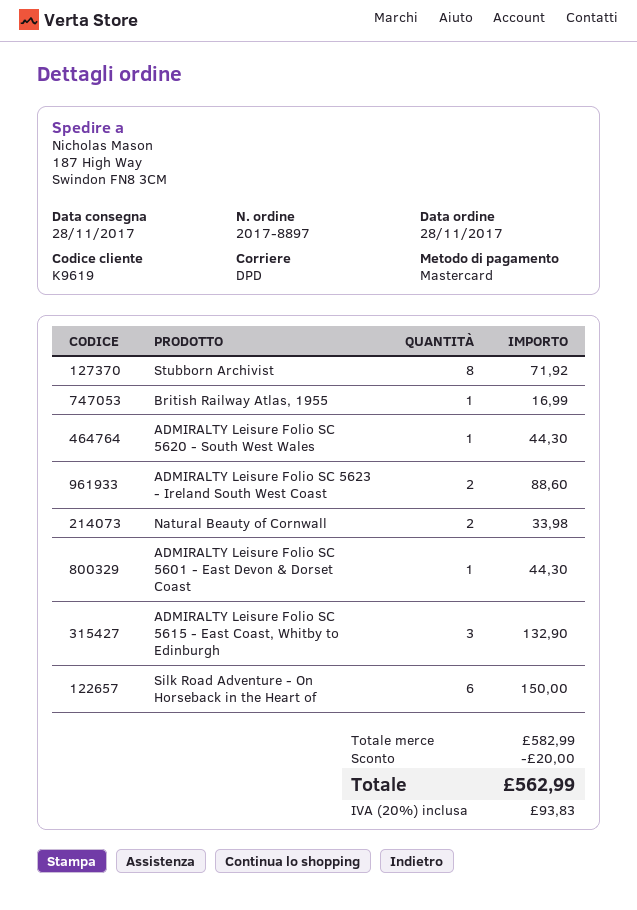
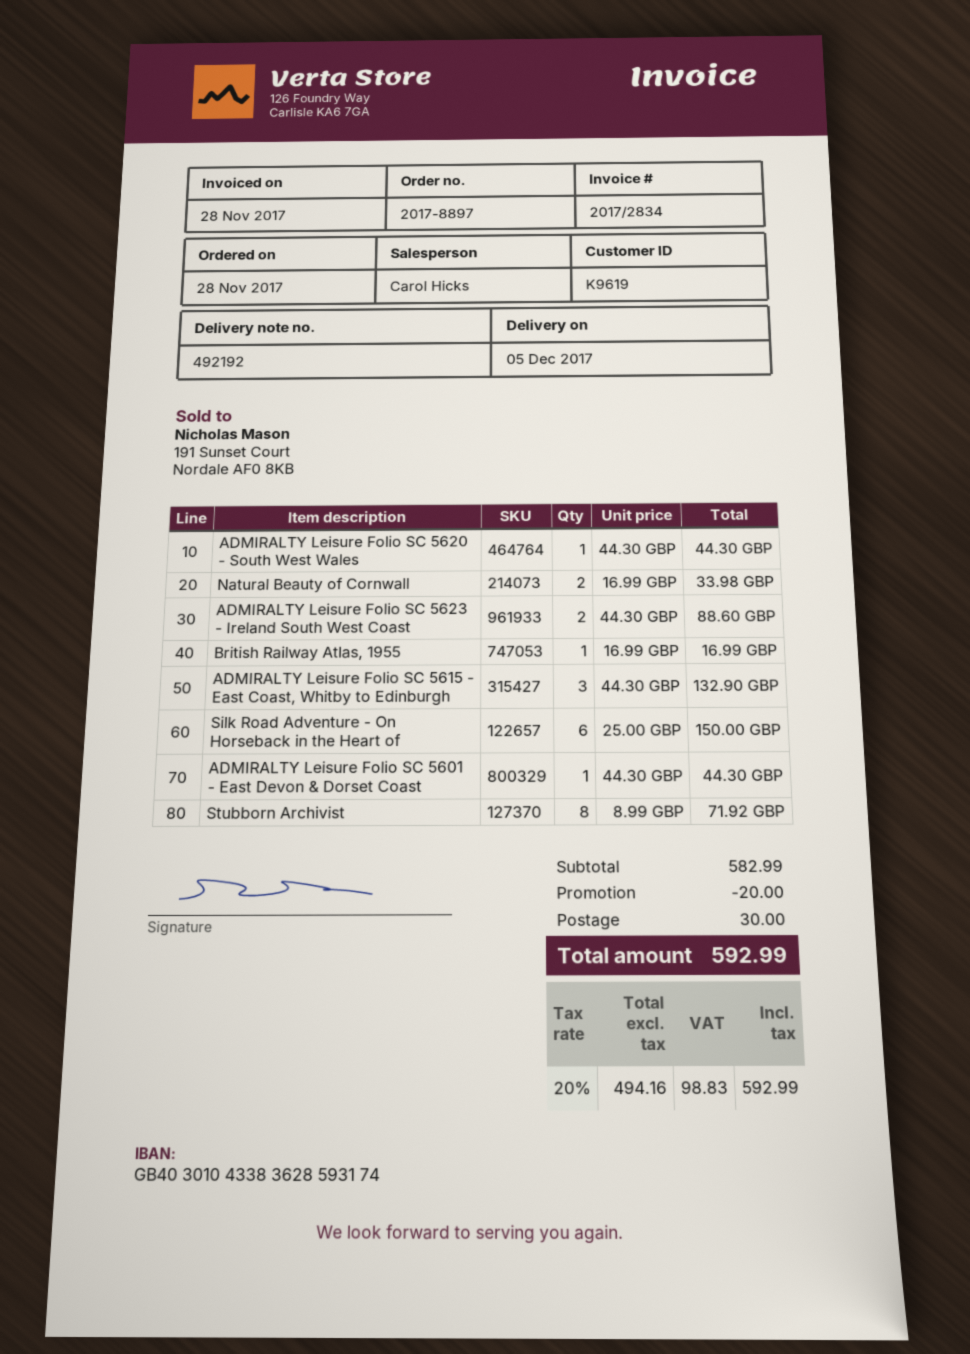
delivery date: 2017-11-28 -> 2017-12-05
shipping: none -> 30.00
tax: 20% = 93.83 -> 20% = 98.83
total: 562.99 -> 592.99

